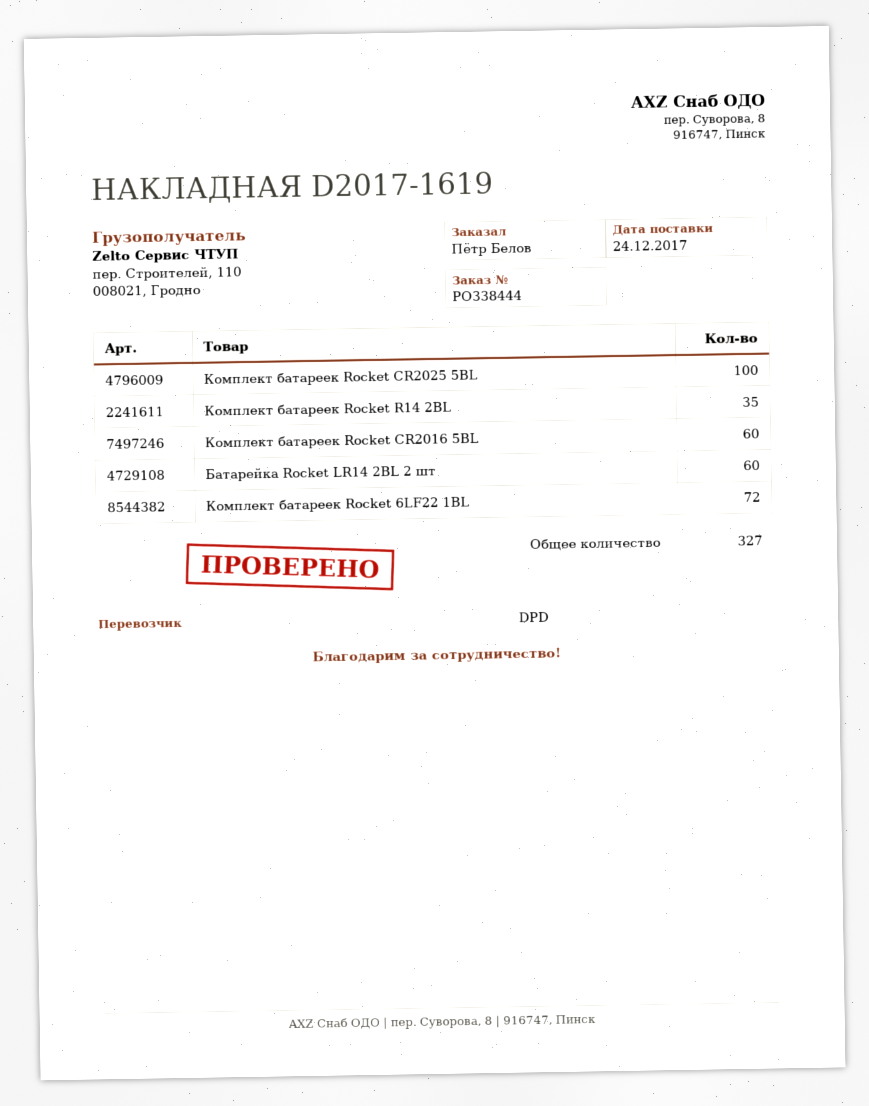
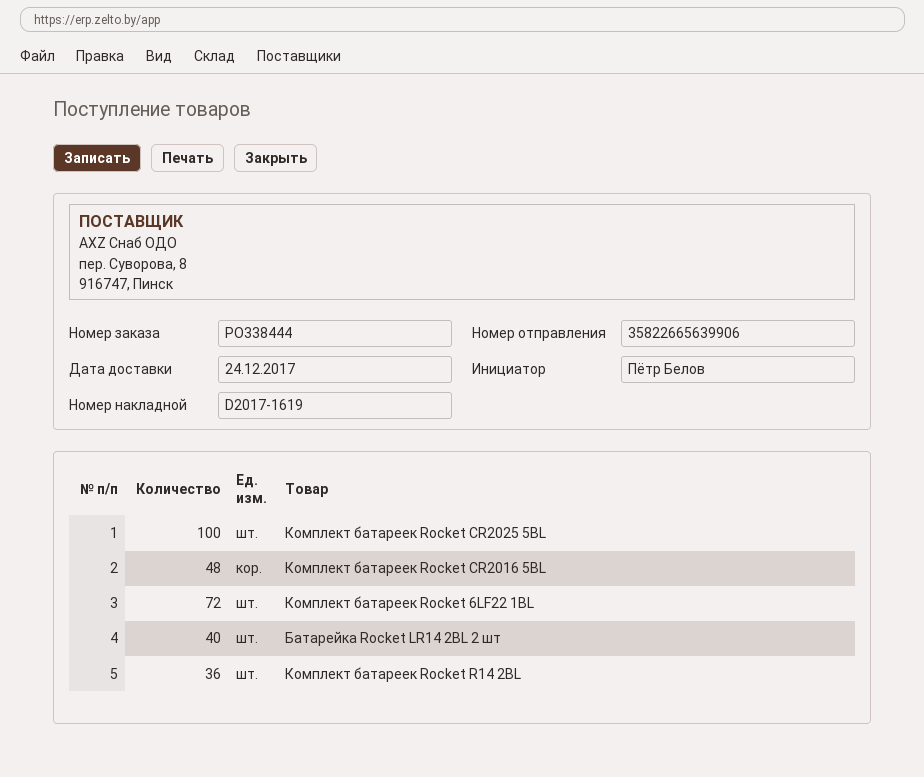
Комплект батареек Rocket R14 2BL: 35 -> 36
Комплект батареек Rocket СR2016 5BL: 60 -> 48
Батарейка Rocket LR14 2BL 2 шт: 60 -> 40

